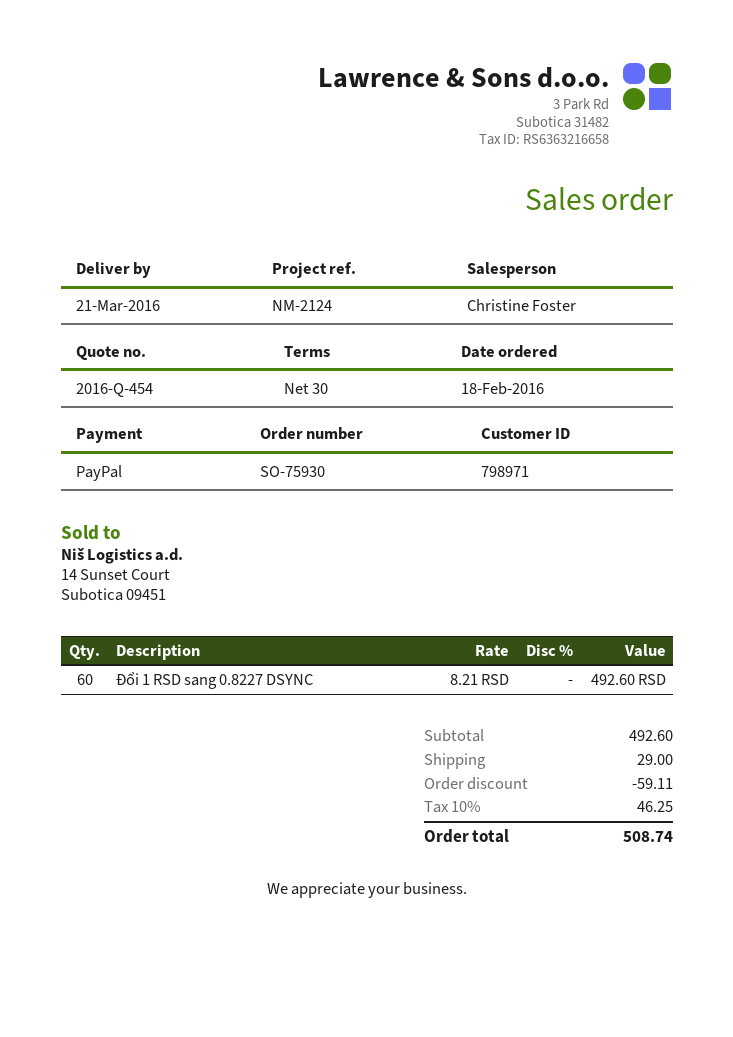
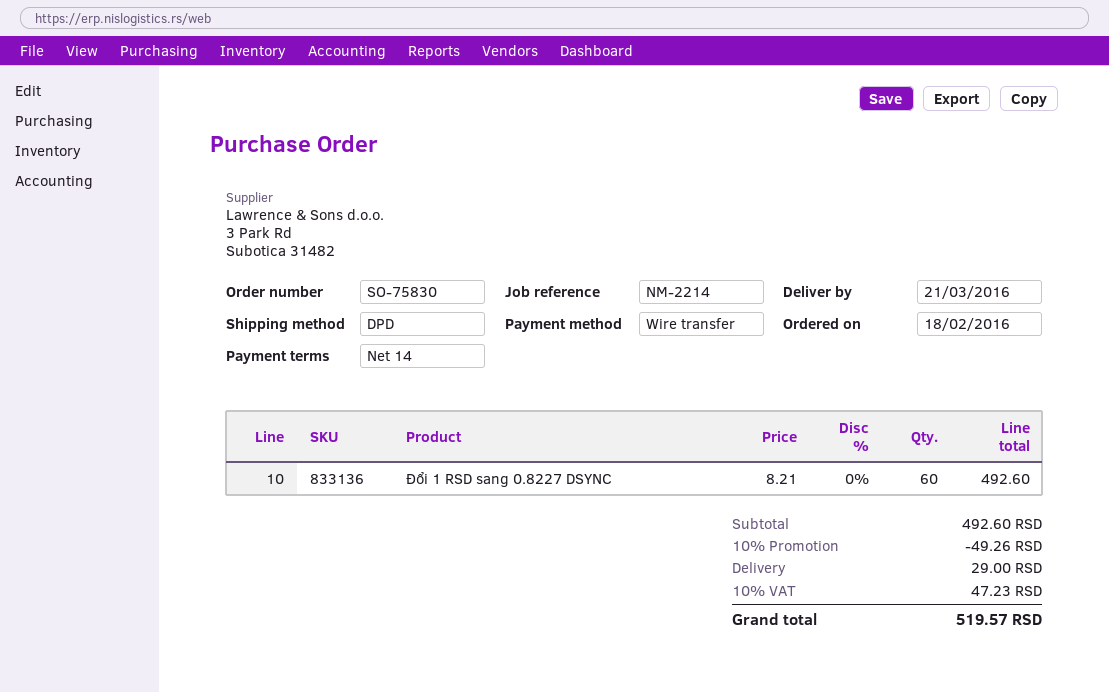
order number: SO-75930 -> SO-75830
payment terms: 30 days -> 14 days
reference: NM-2124 -> NM-2214
payment method: PayPal -> bank transfer
discount: 59.11 -> 49.26
tax: 10% = 46.25 -> 10% = 47.23
total: 508.74 -> 519.57

